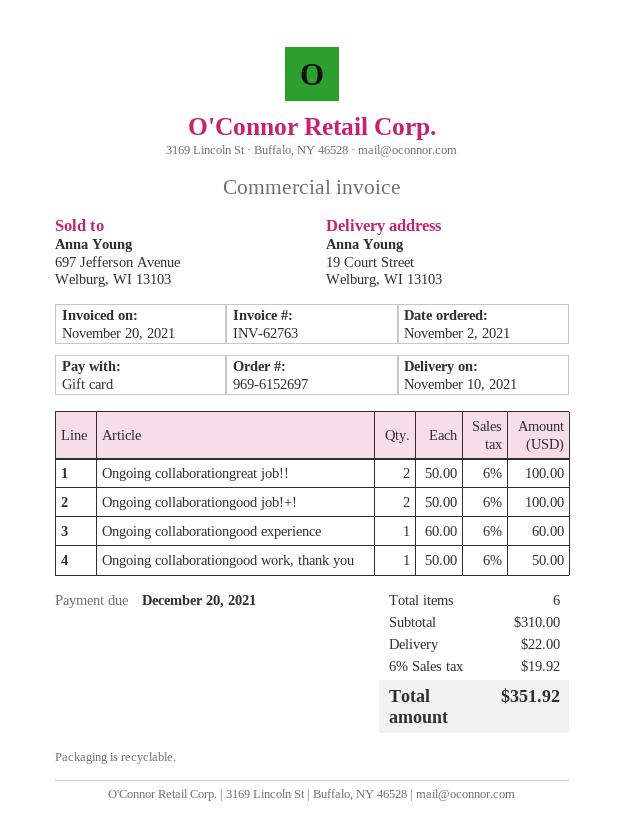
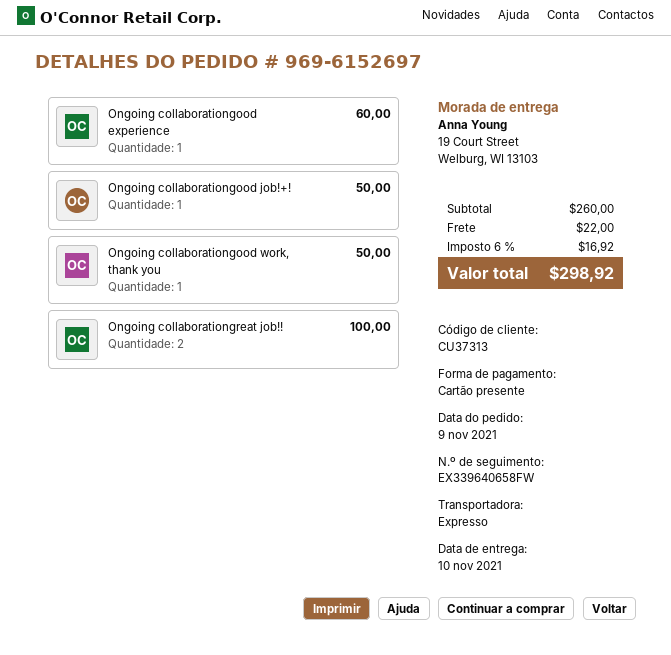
order date: 2021-11-02 -> 2021-11-09
Ongoing collaborationgood job!+!: 2 for 100.00 -> 1 for 50.00
subtotal: 310.00 -> 260.00
tax: 6% = 19.92 -> 6% = 16.92
total: 351.92 -> 298.92

